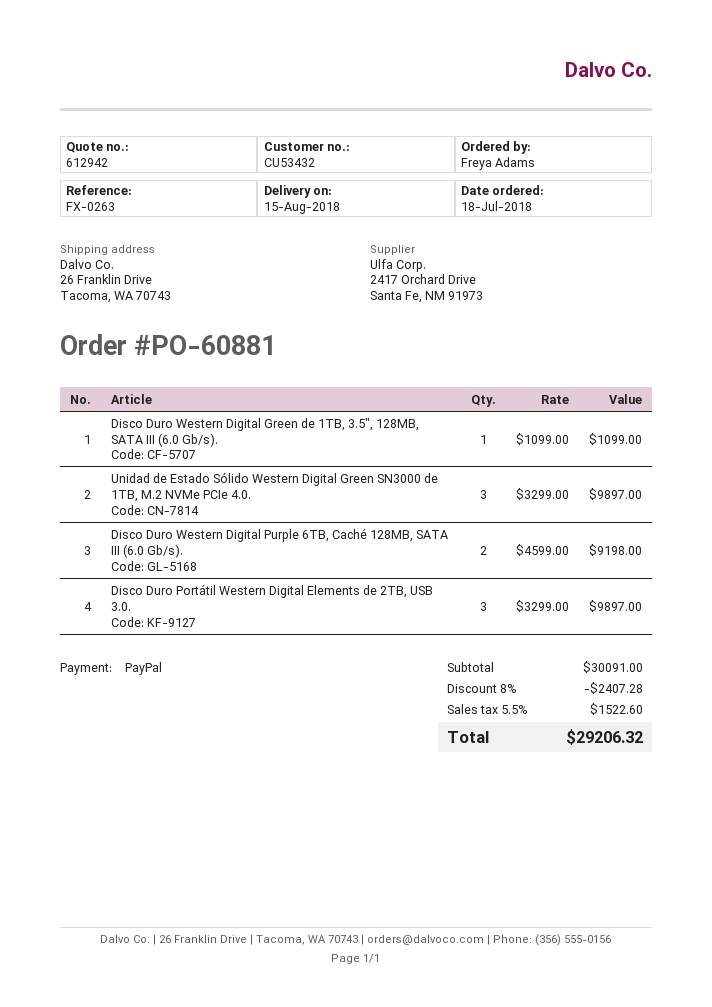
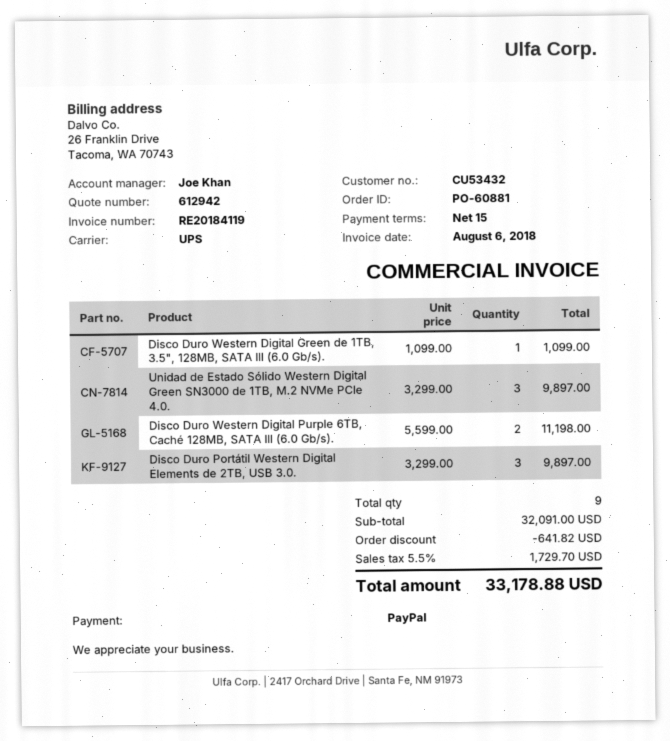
Disco Duro Western Digital Purple 6TB, Caché 128MB, SATA III (6.0 Gb/s).: 2 x 4599.00 = 9198.00 -> 2 x 5599.00 = 11198.00
subtotal: 30091.00 -> 32091.00
discount: 2407.28 -> 641.82
tax: 5.5% = 1522.60 -> 5.5% = 1729.70
total: 29206.32 -> 33178.88

